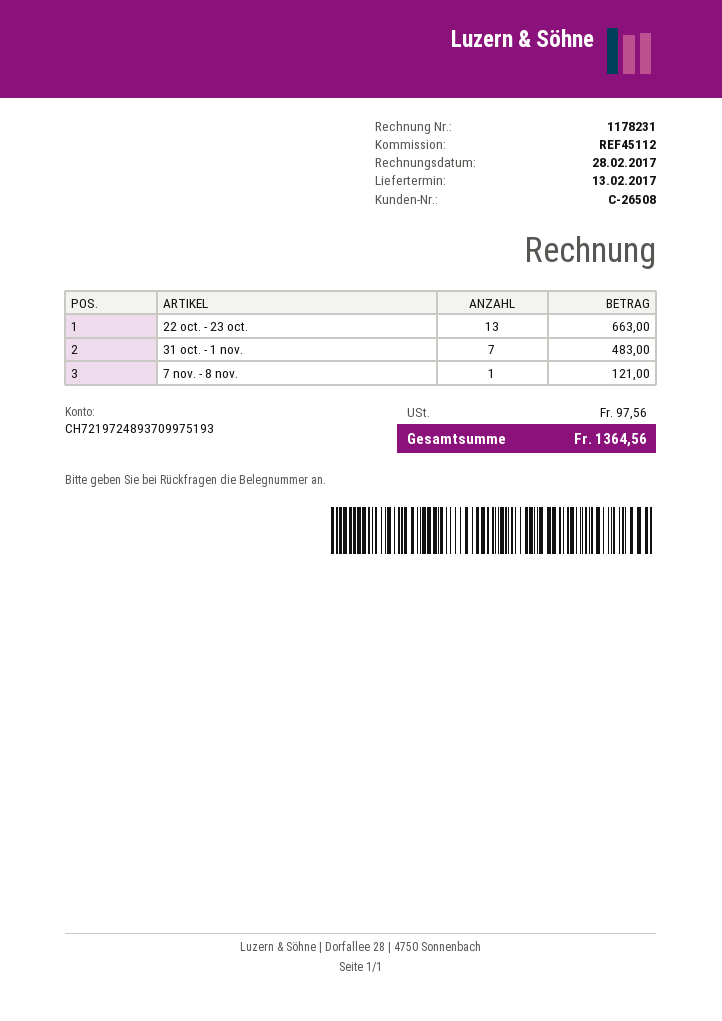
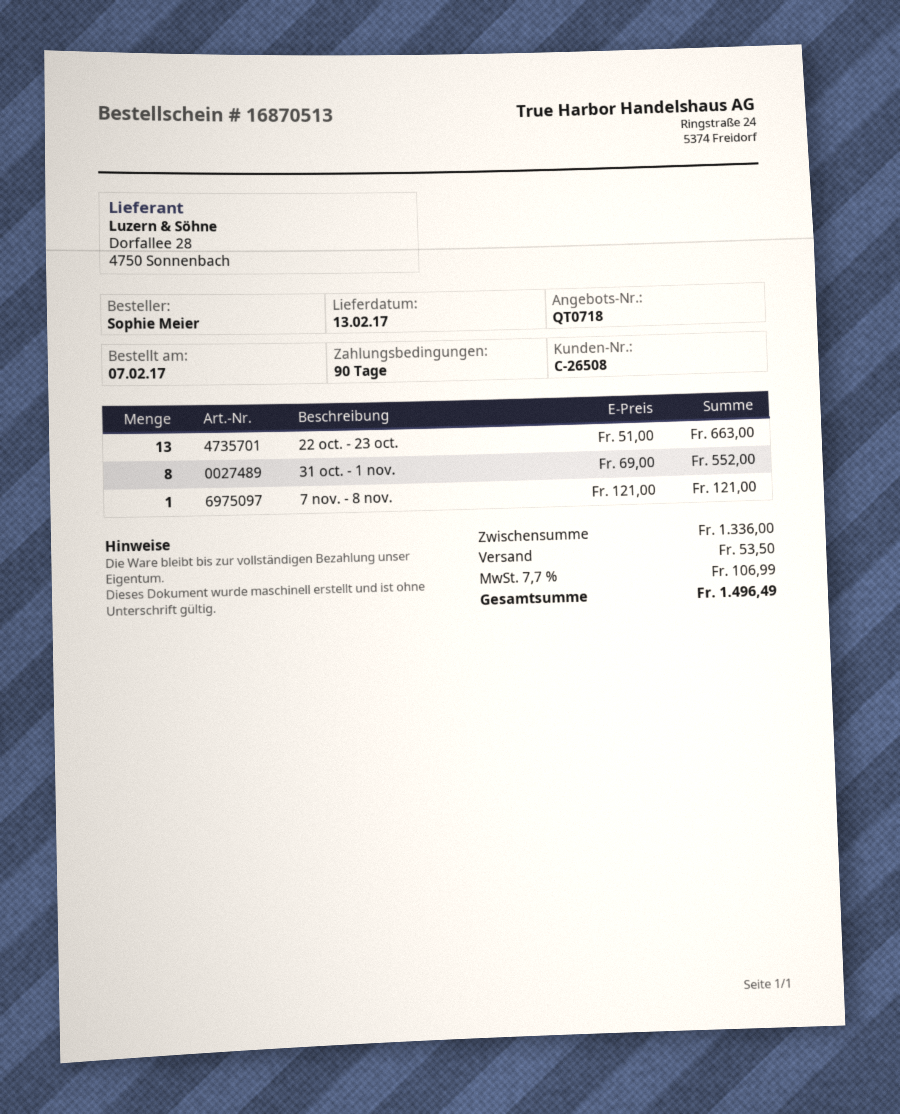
31 oct. - 1 nov.: 7 for 483.00 -> 8 for 552.00
shipping: none -> 53.50
tax: 97.56 -> 106.99
total: 1364.56 -> 1496.49

